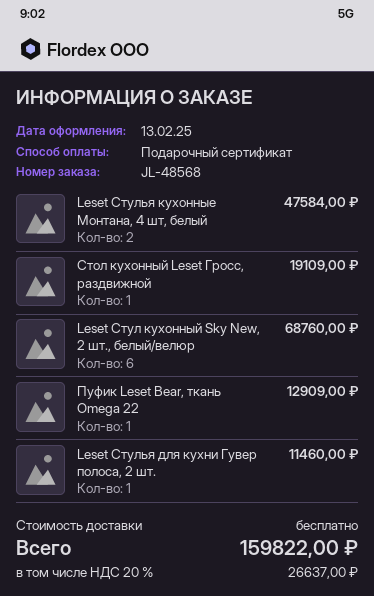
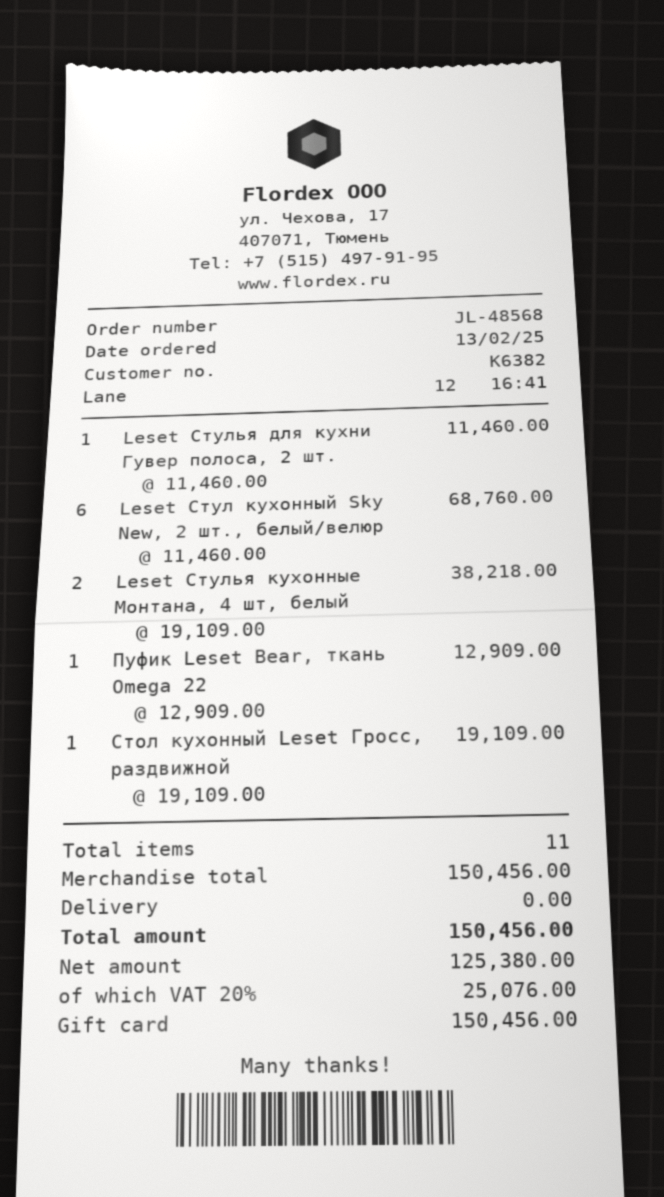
Leset Стулья кухонные Монтана, 4 шт, белый: 2 for 47584.00 -> 2 for 38218.00
tax: 20% = 26637.00 -> 20% = 25076.00
total: 159822.00 -> 150456.00

